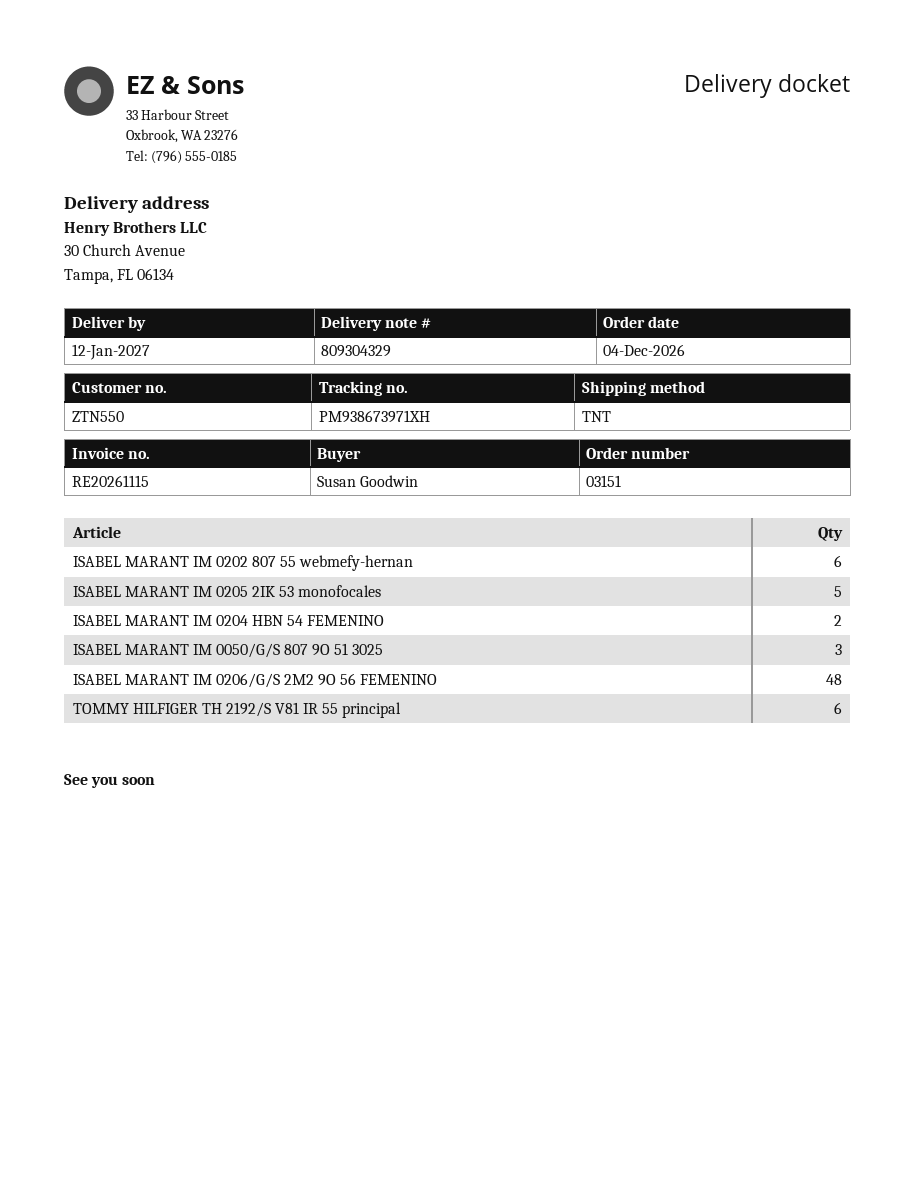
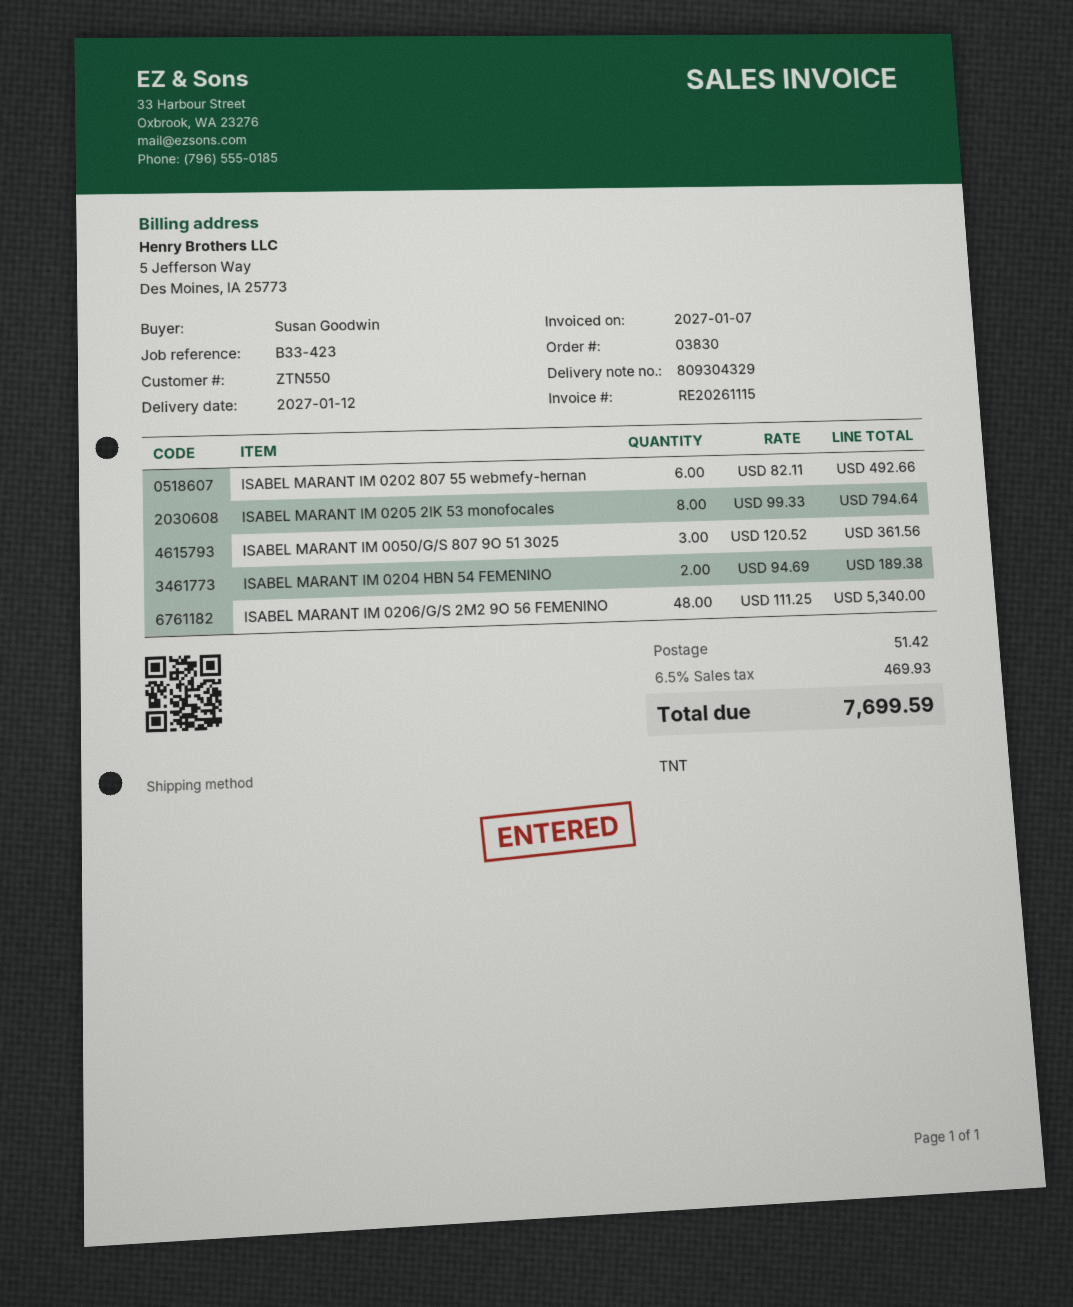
order number: 03151 -> 03830
ISABEL MARANT IM 0205 2IK 53 monofocales: 5 -> 8
TOMMY HILFIGER TH 2192/S V81 IR 55 principal: 6 -> none

